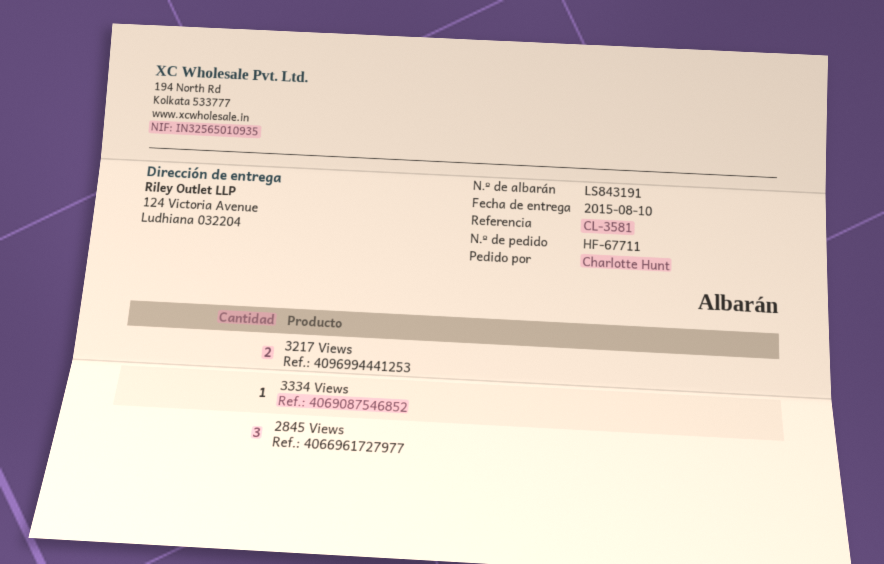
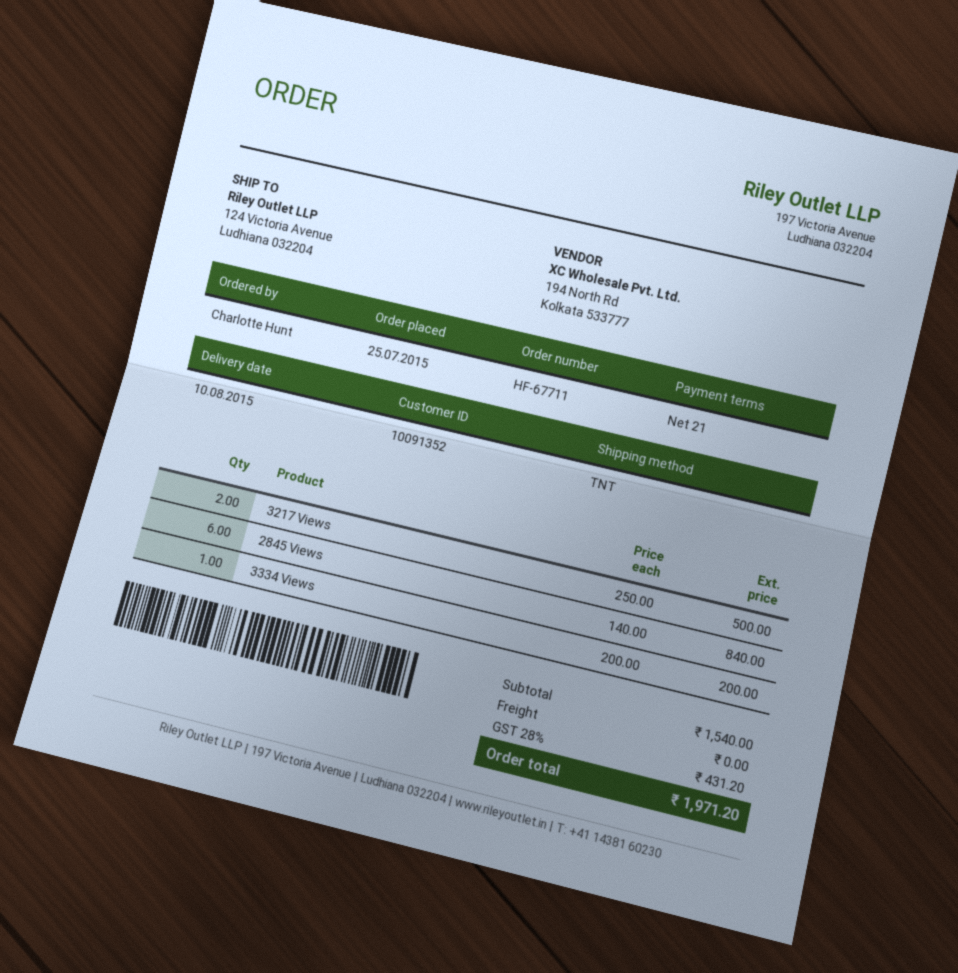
2845 Views: 3 -> 6

